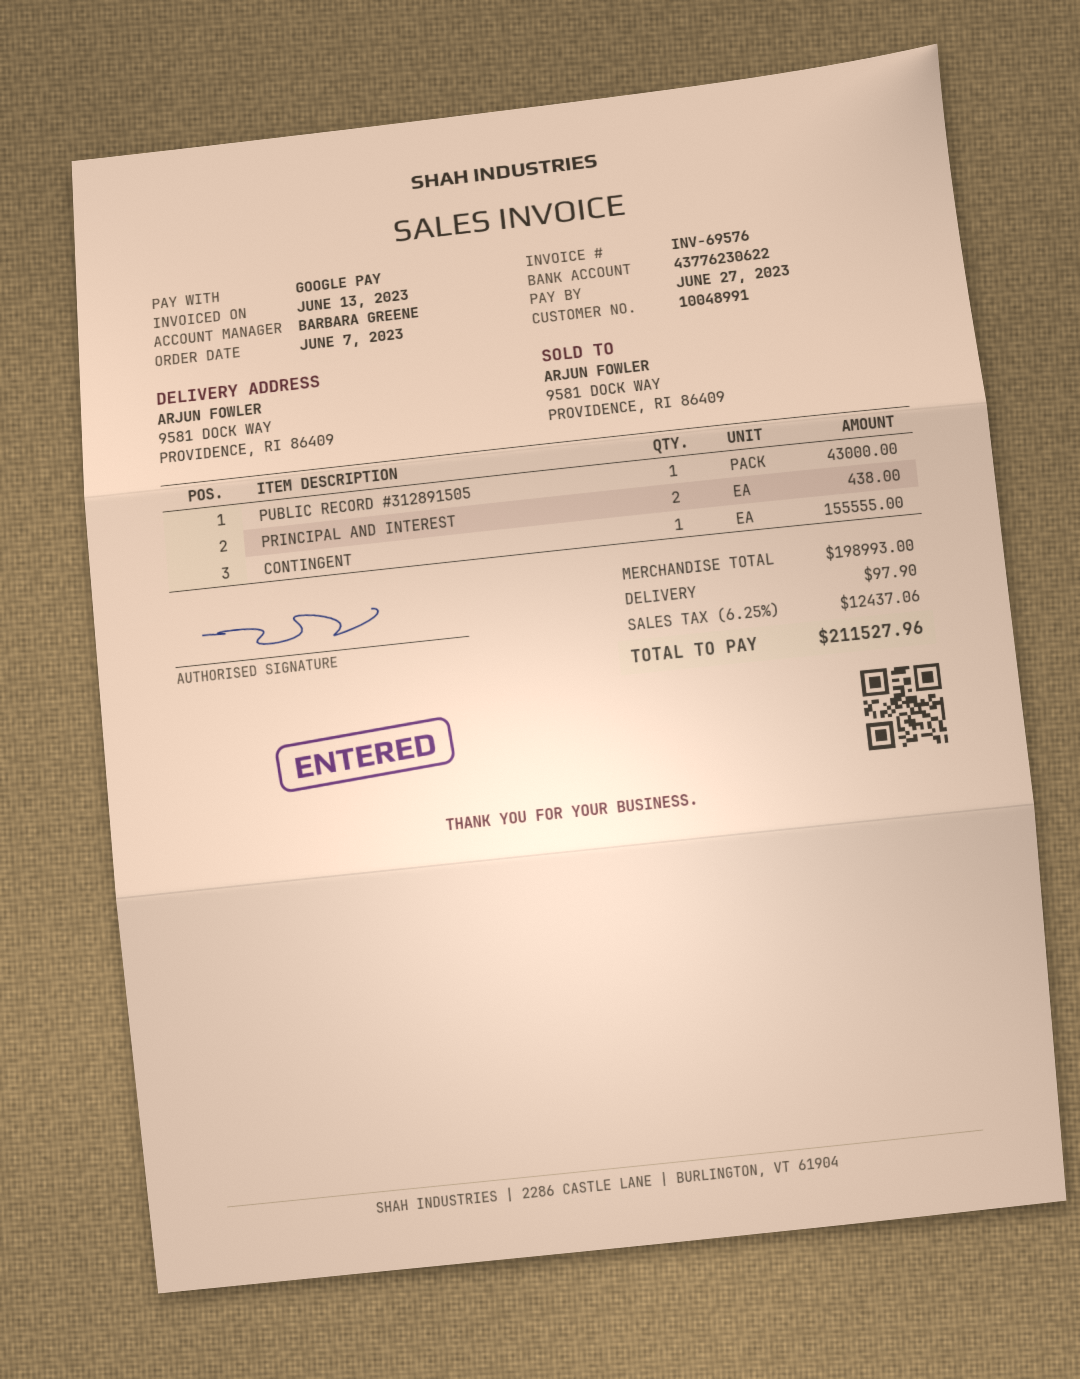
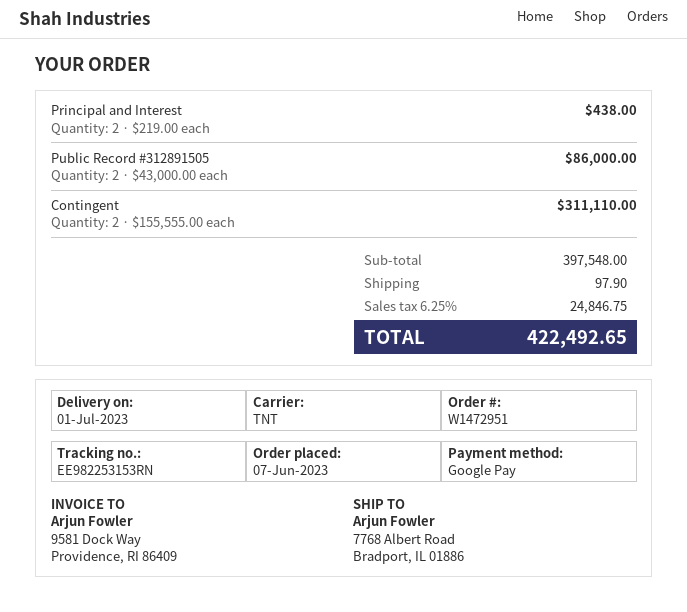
ship to: 9581 DOCK WAY, PROVIDENCE, RI 86409 -> 7768 Albert Road, Bradport, IL 01886
PUBLIC RECORD #312891505: 1 for 43000.00 -> 2 for 86000.00
CONTINGENT: 1 for 155555.00 -> 2 for 311110.00
subtotal: 198993.00 -> 397548.00
tax: 6.25% = 12437.06 -> 6.25% = 24846.75
total: 211527.96 -> 422492.65

